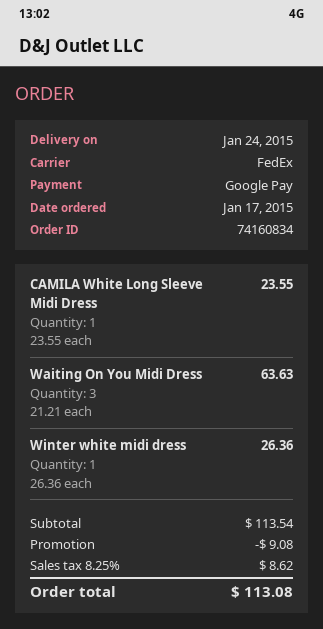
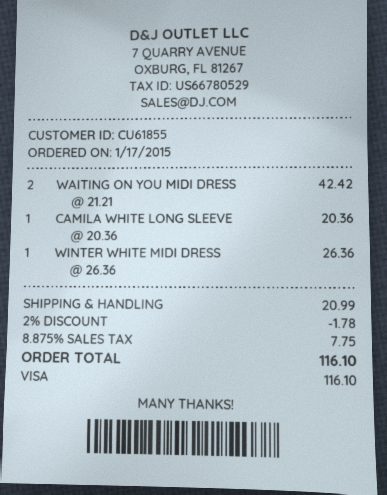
payment method: Google Pay -> Visa
CAMILA White Long Sleeve Midi Dress: 1 x 23.55 = 23.55 -> 1 x 20.36 = 20.36
Waiting On You Midi Dress: 3 x 21.21 = 63.63 -> 2 x 21.21 = 42.42
discount: 9.08 -> 1.78
shipping: none -> 20.99
tax: 8.25% = 8.62 -> 8.875% = 7.75
total: 113.08 -> 116.10

